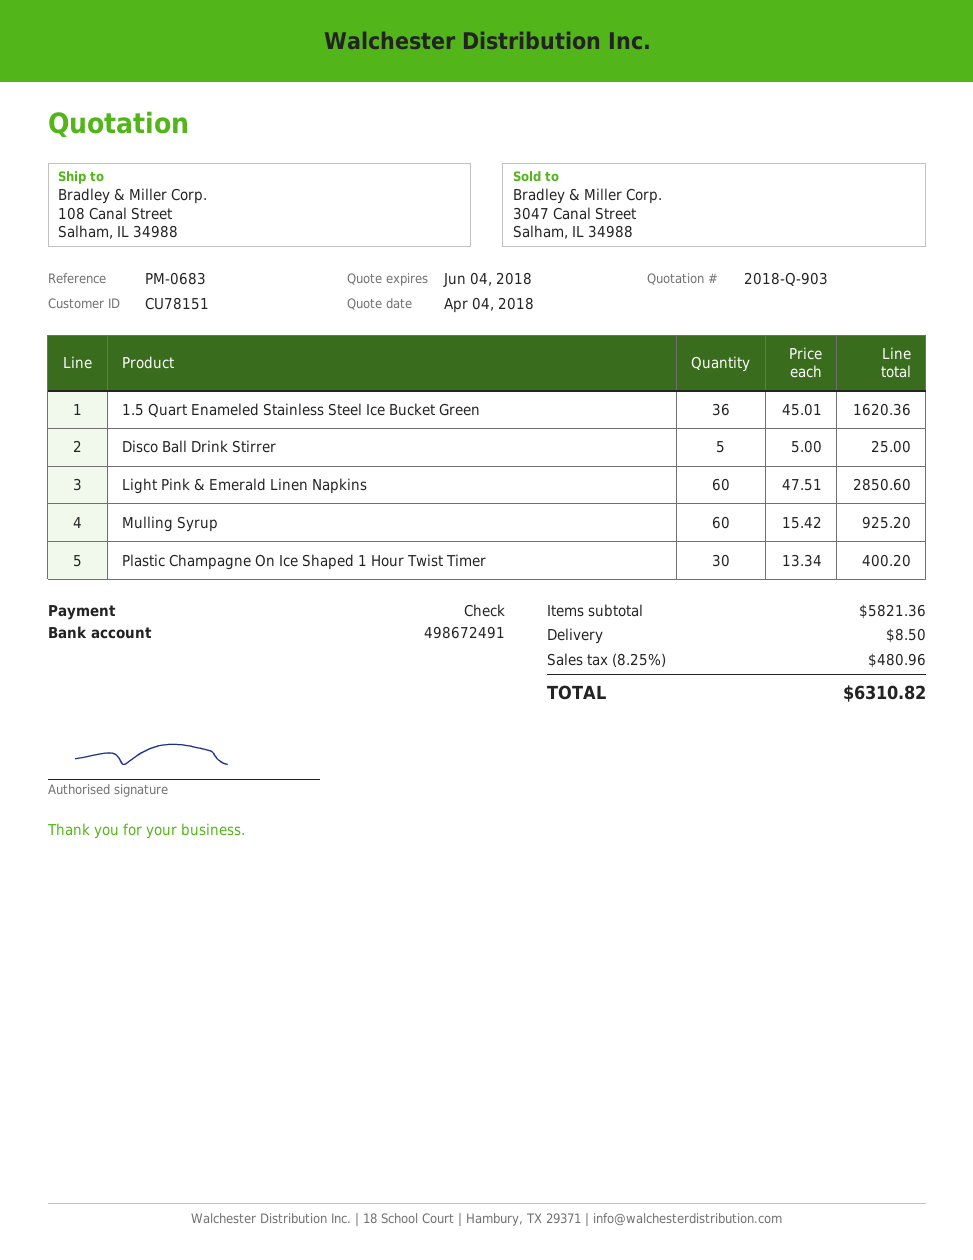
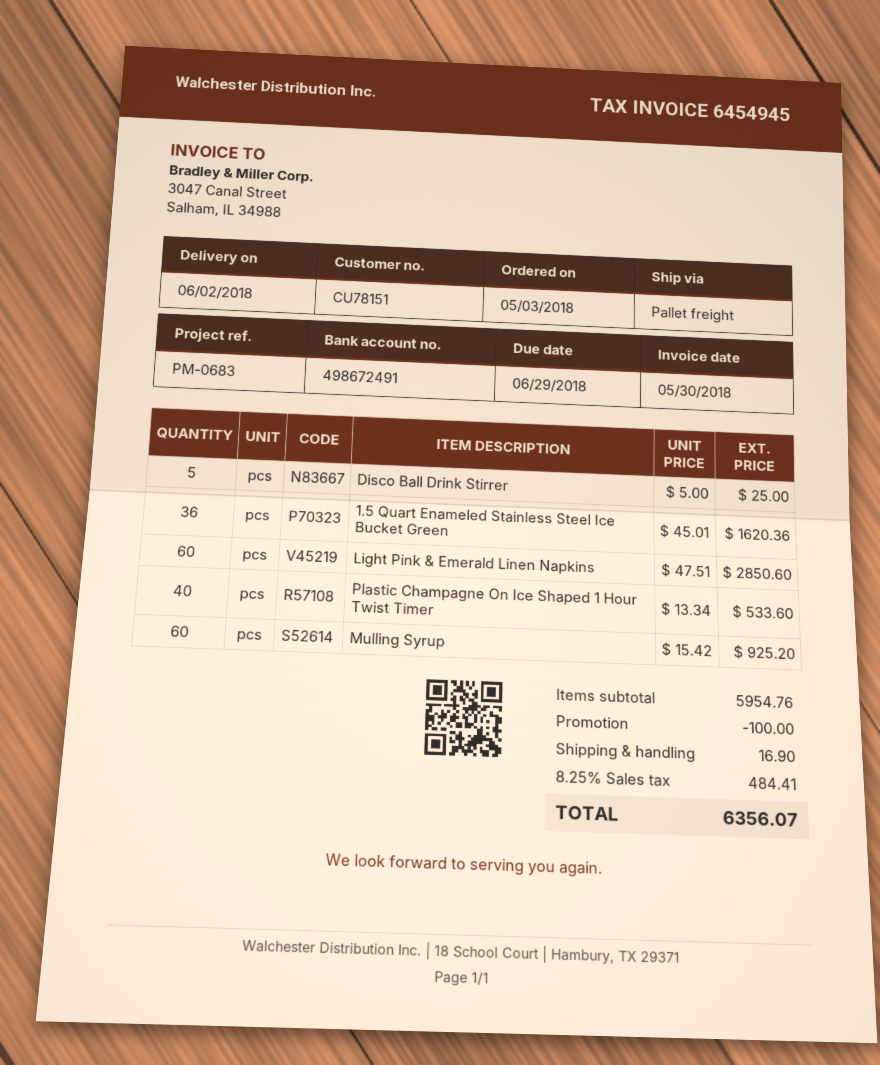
Plastic Champagne On Ice Shaped 1 Hour Twist Timer: 30 x 13.34 = 400.20 -> 40 x 13.34 = 533.60
subtotal: 5821.36 -> 5954.76
discount: none -> 100.00
shipping: 8.50 -> 16.90
tax: 8.25% = 480.96 -> 8.25% = 484.41
total: 6310.82 -> 6356.07

